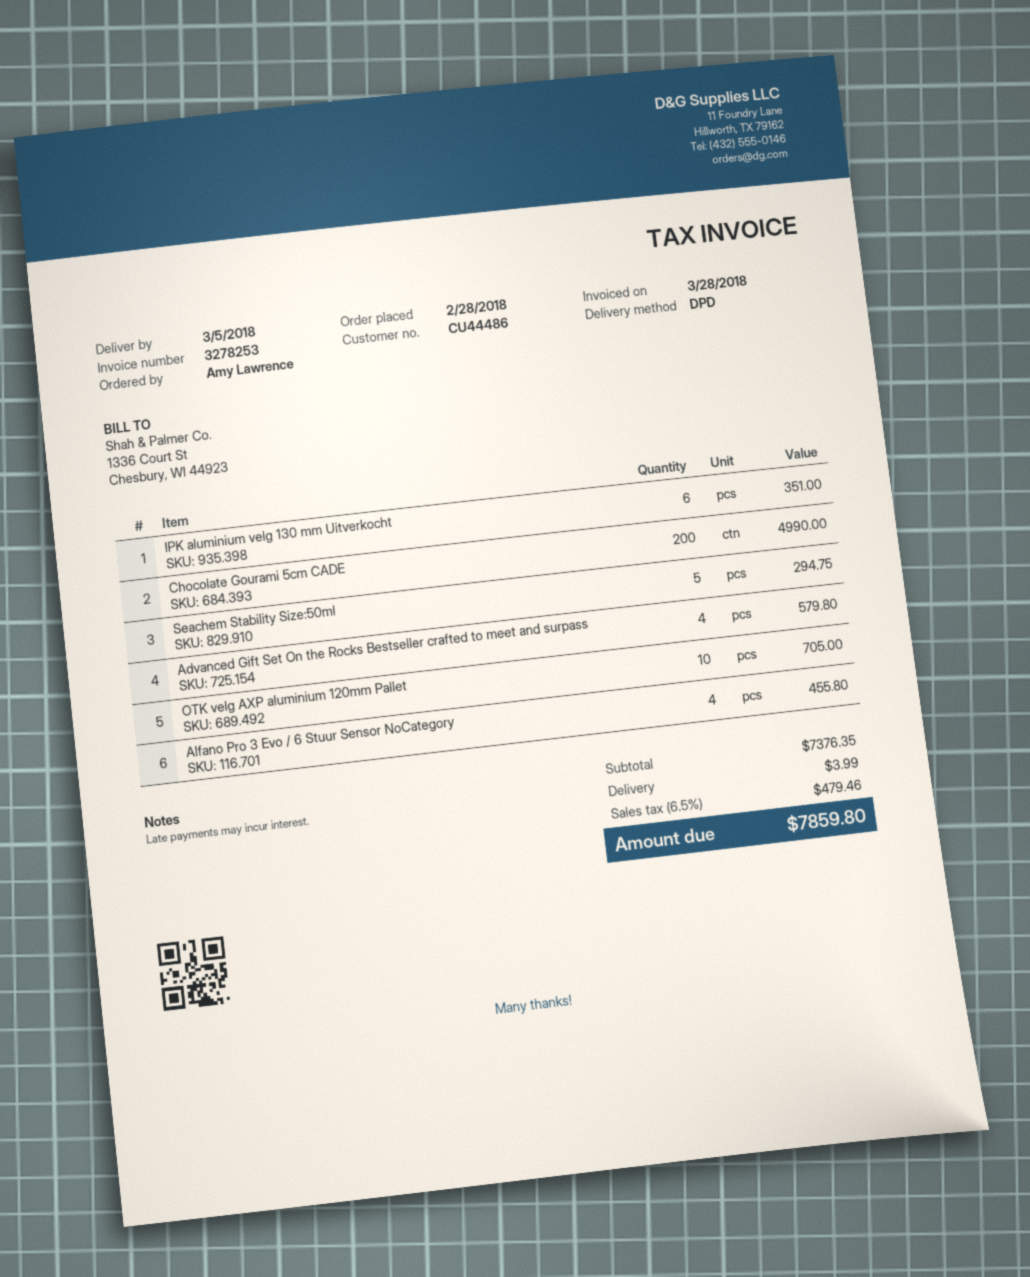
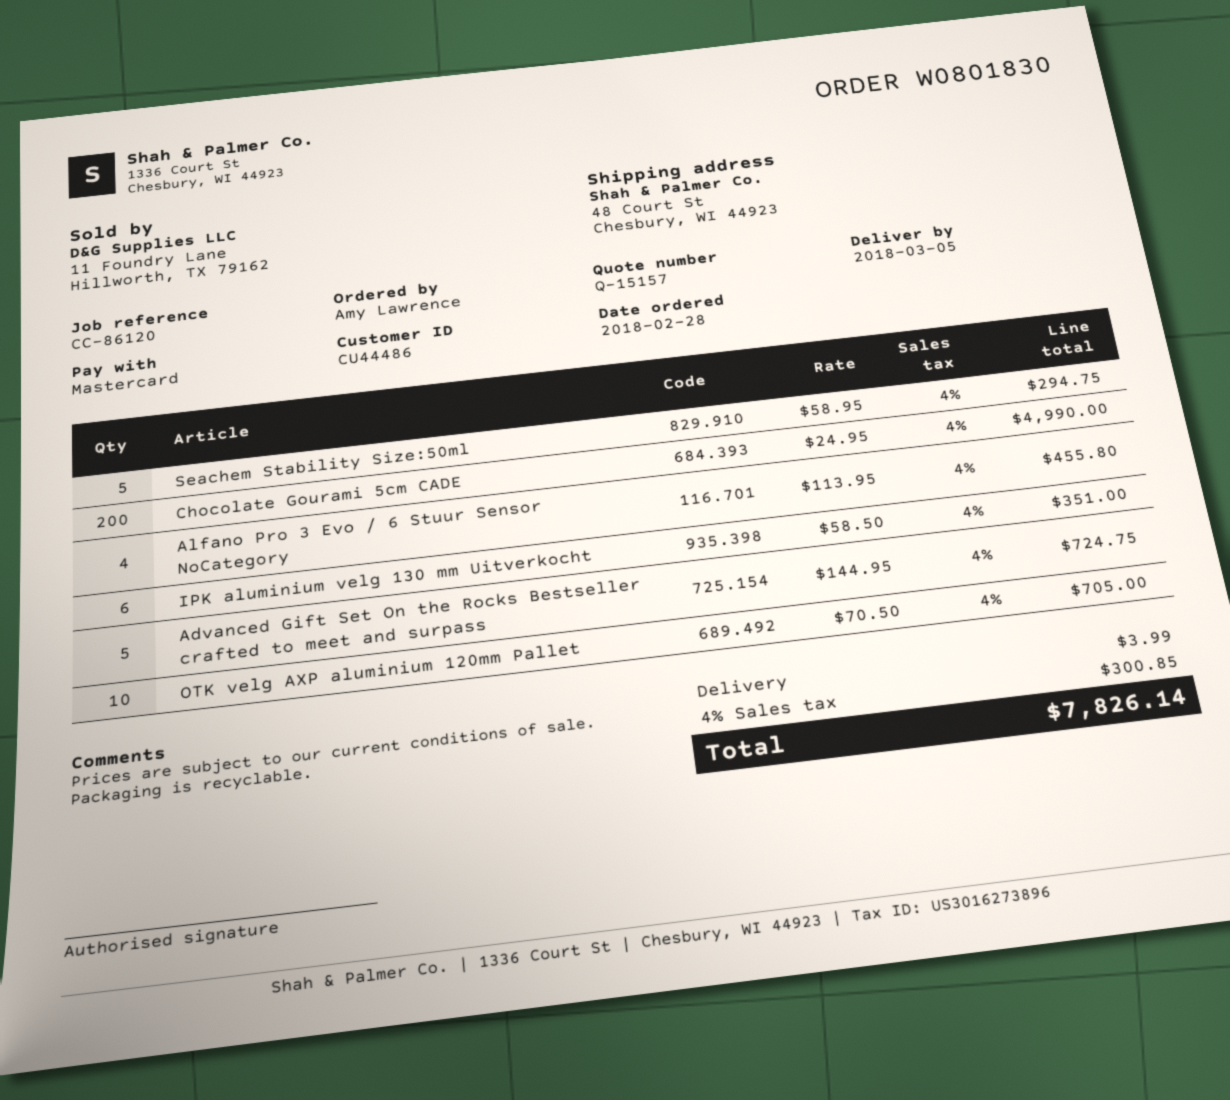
Advanced Gift Set On the Rocks Bestseller crafted to meet and surpass: 4 for 579.80 -> 5 for 724.75
tax: 6.5% = 479.46 -> 4% = 300.85
total: 7859.80 -> 7826.14

